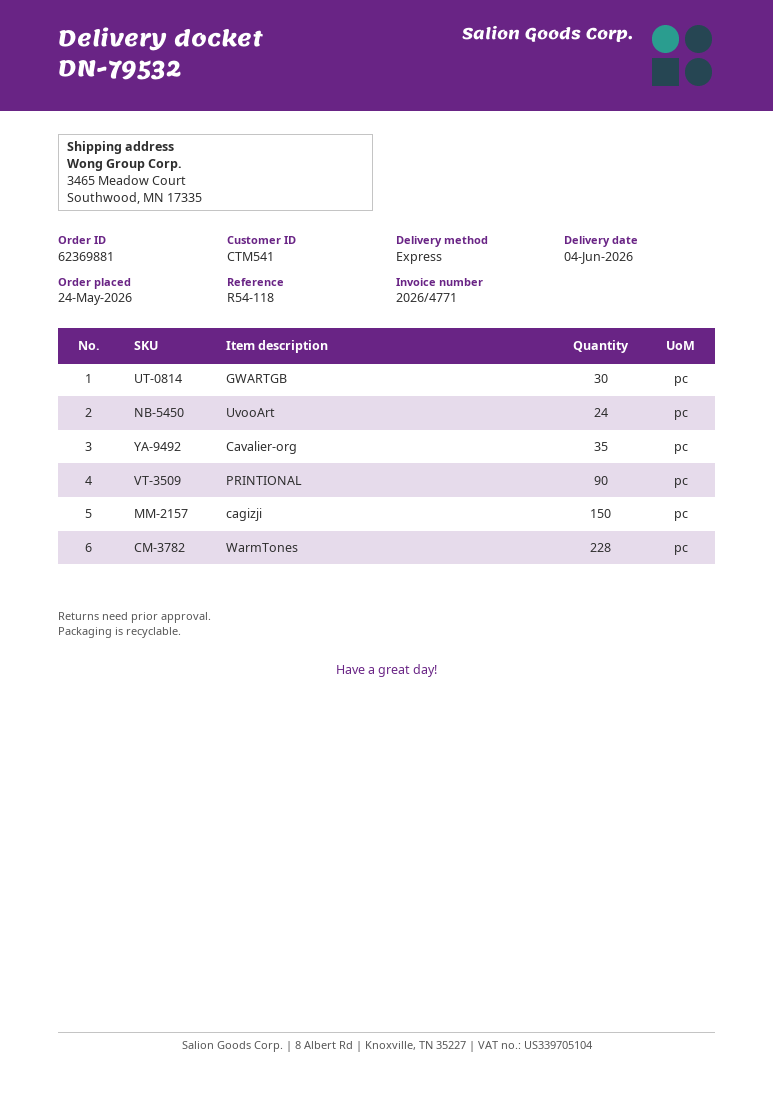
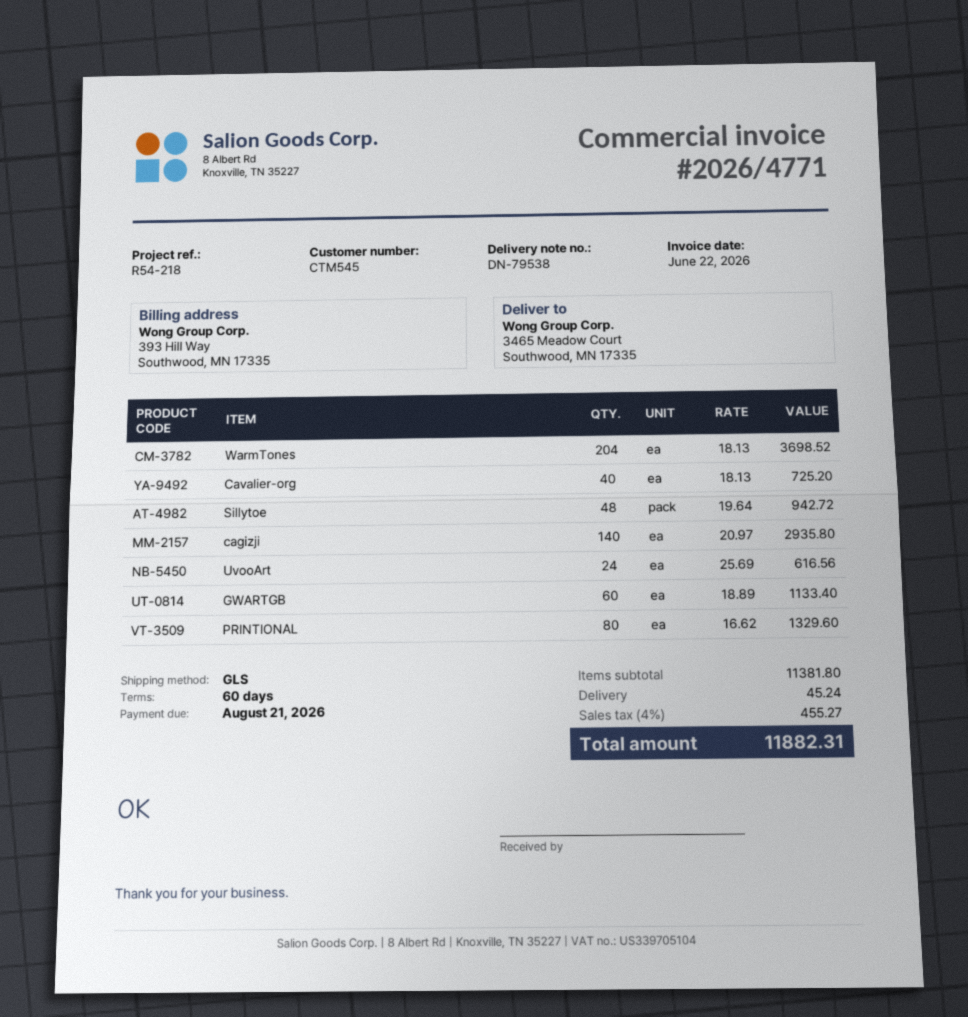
delivery note number: DN-79532 -> DN-79538
customer number: CTM541 -> CTM545
reference: R54-118 -> R54-218
shipping method: express -> GLS
GWARTGB: 30 -> 60
Cavalier-org: 35 -> 40
PRINTIONAL: 90 -> 80
cagizji: 150 -> 140
WarmTones: 228 -> 204
Sillytoe: none -> 48

